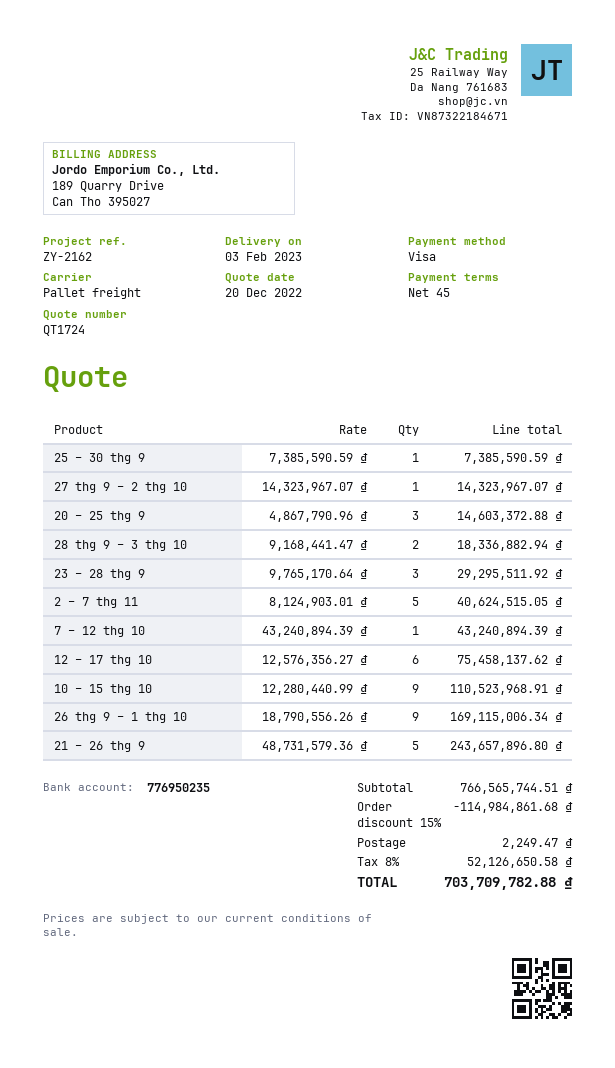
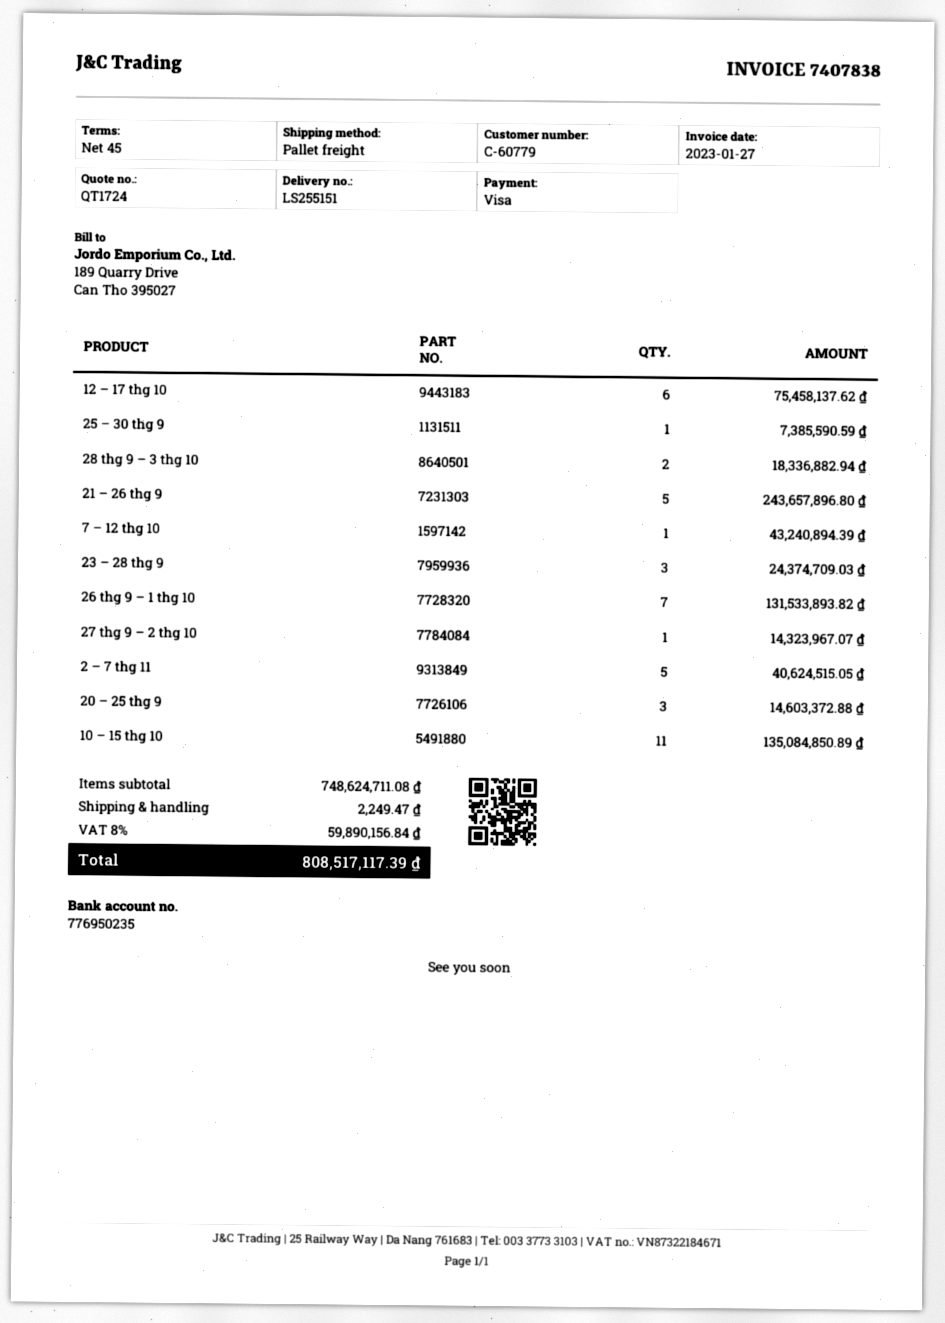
23 – 28 thg 9: 3 for 29295511.92 -> 3 for 24374709.03
10 – 15 thg 10: 9 for 110523968.91 -> 11 for 135084850.89
26 thg 9 – 1 thg 10: 9 for 169115006.34 -> 7 for 131533893.82
subtotal: 766565744.51 -> 748624711.08
discount: 15% = 114984861.68 -> none
tax: 8% = 52126650.58 -> 8% = 59890156.84
total: 703709782.88 -> 808517117.39

